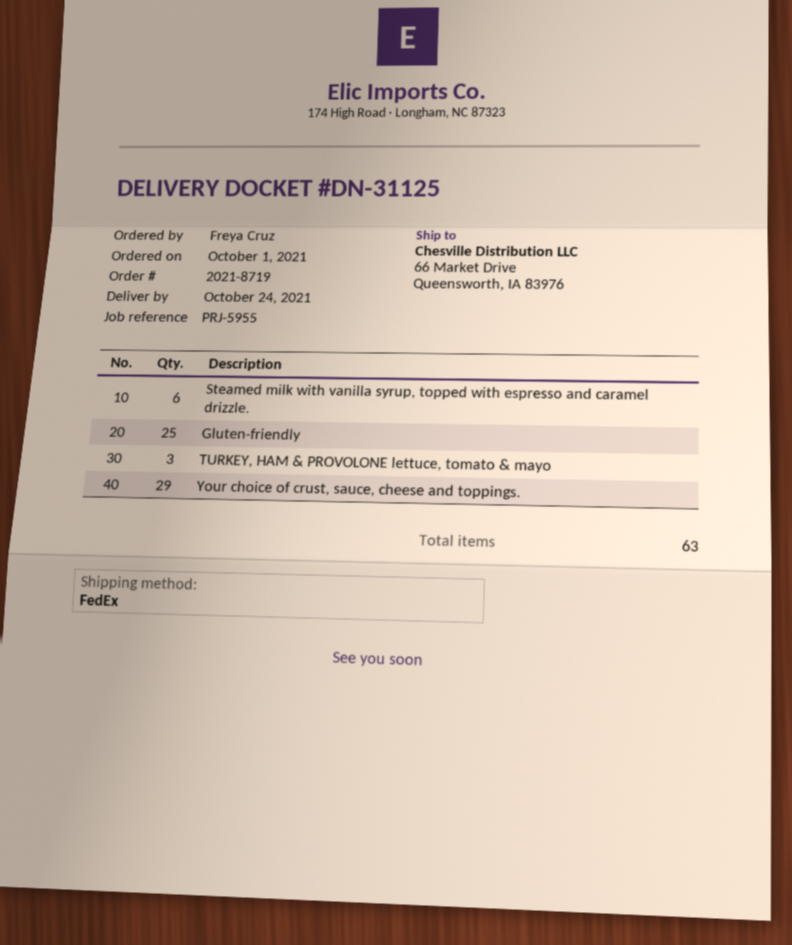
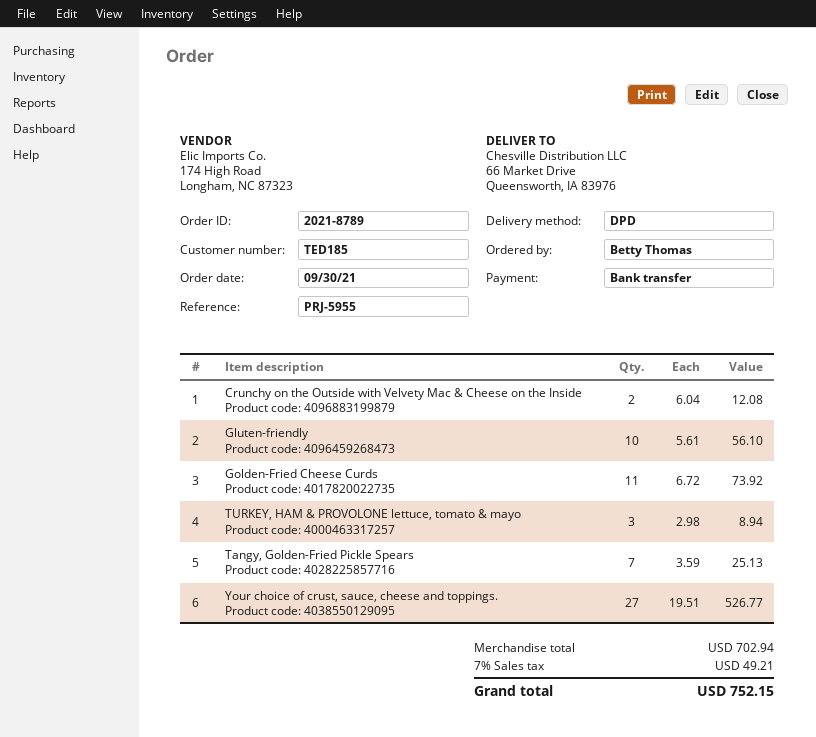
order number: 2021-8719 -> 2021-8789
order date: 2021-10-01 -> 2021-09-30
ordered by: Freya Cruz -> Betty Thomas
shipping method: FedEx -> DPD
Steamed milk with vanilla syrup, topped with espresso and caramel drizzle.: 6 -> none
Gluten-friendly: 25 -> 10
Your choice of crust, sauce, cheese and toppings.: 29 -> 27
Crunchy on the Outside with Velvety Mac & Cheese on the Inside: none -> 2
Golden-Fried Cheese Curds: none -> 11
Tangy, Golden-Fried Pickle Spears: none -> 7

